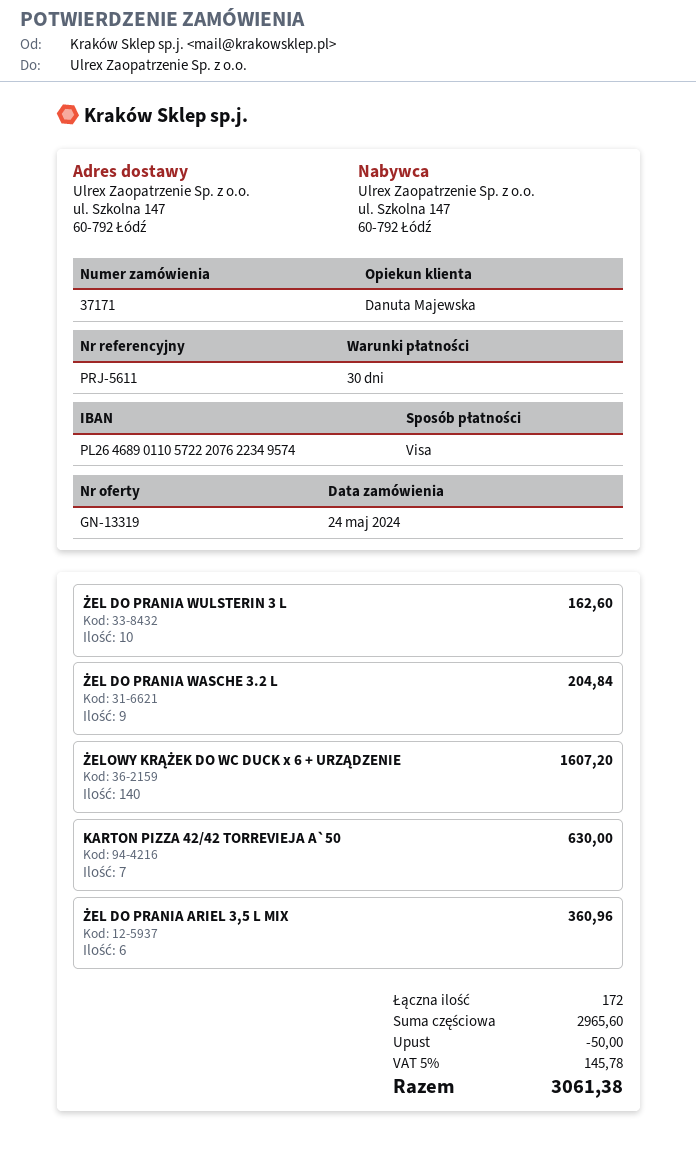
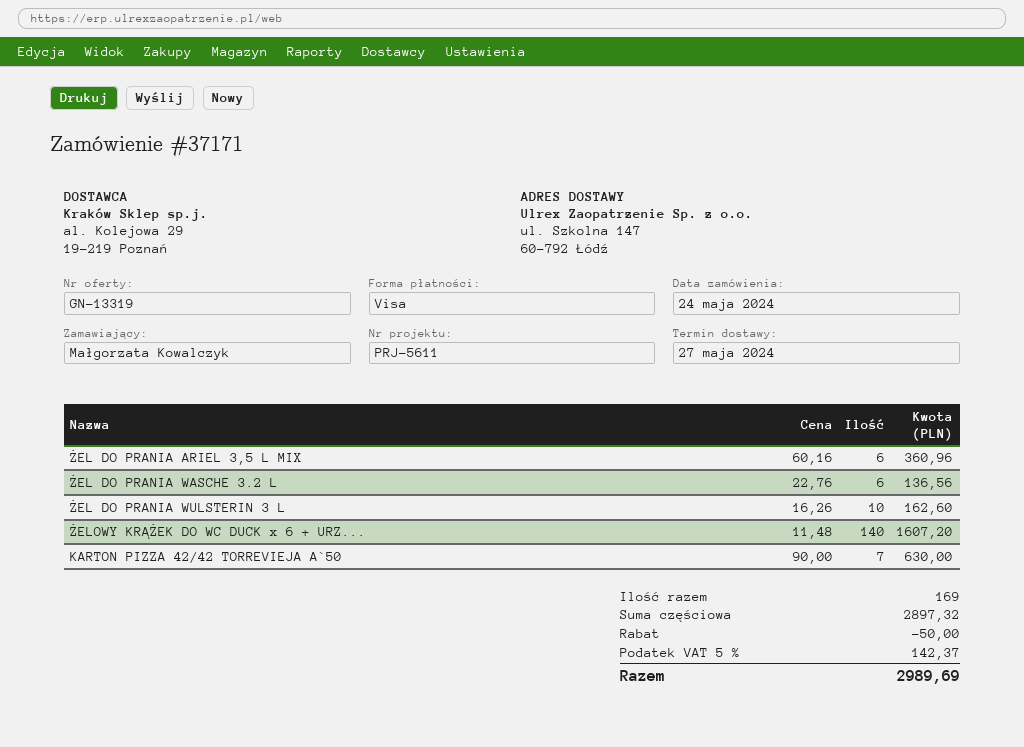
ŻEL DO PRANIA WASCHE 3.2 L: 9 for 204.84 -> 6 for 136.56
total quantity: 172 -> 169
subtotal: 2965.60 -> 2897.32
tax: 5% = 145.78 -> 5% = 142.37
total: 3061.38 -> 2989.69

